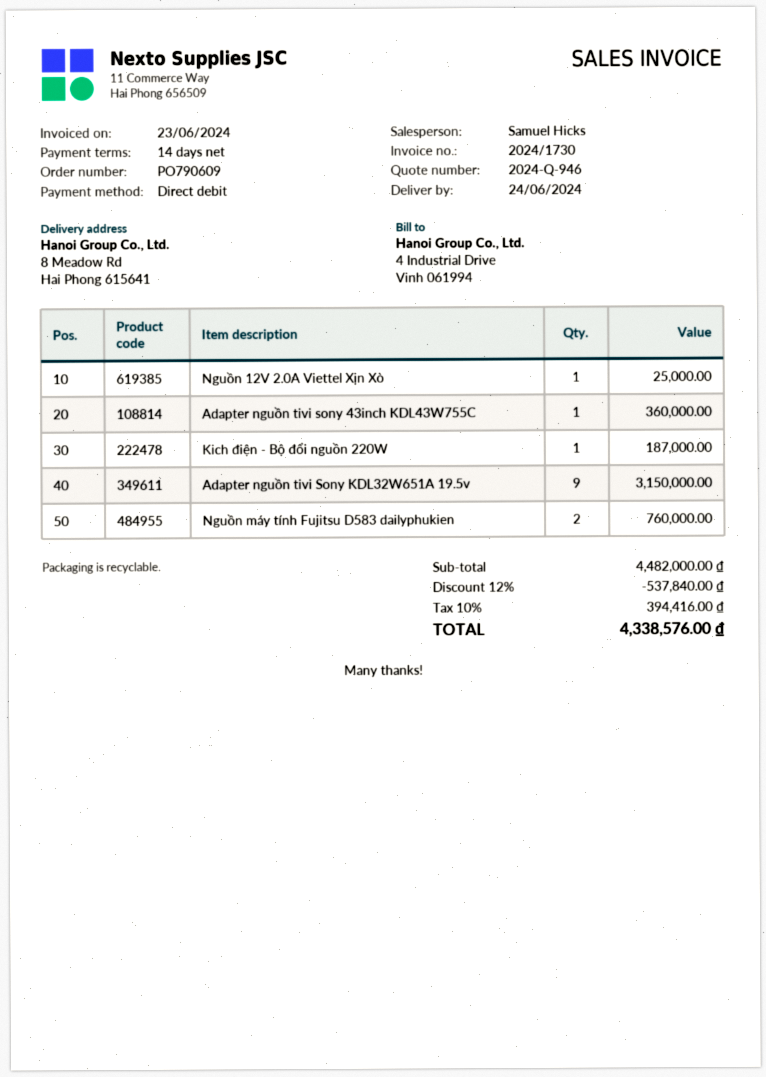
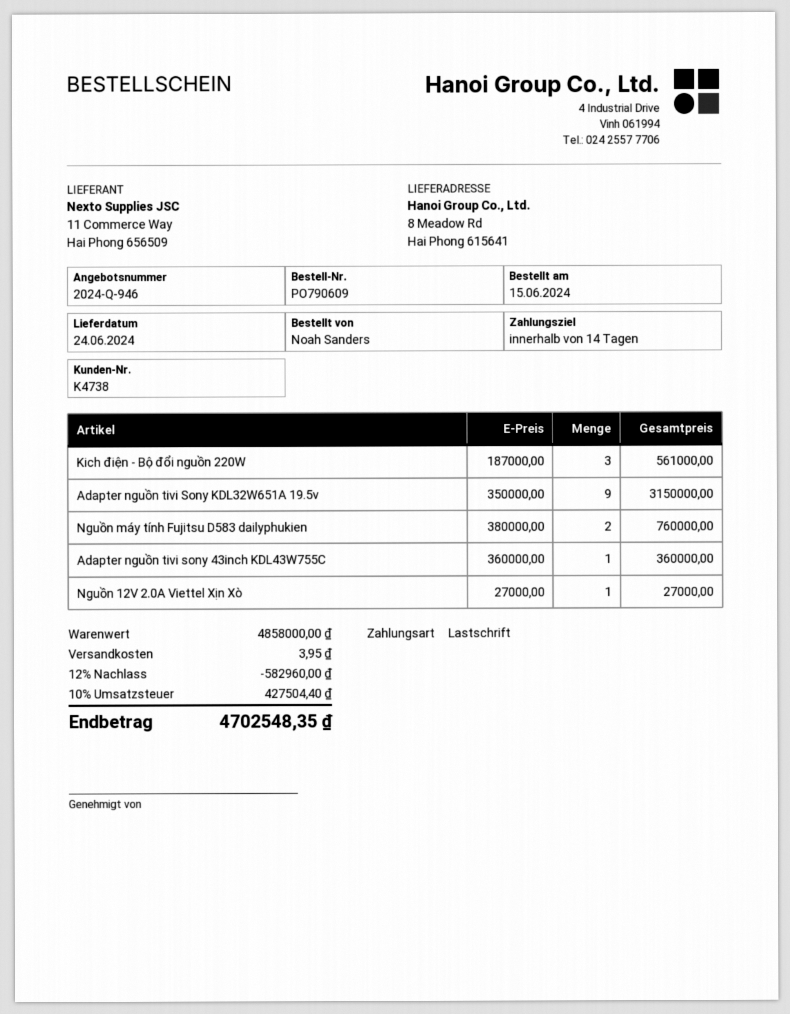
Nguồn 12V 2.0A Viettel Xịn Xò: 1 for 25000.00 -> 1 for 27000.00
Kich điện - Bộ đổi nguồn 220W: 1 for 187000.00 -> 3 for 561000.00
subtotal: 4482000.00 -> 4858000.00
discount: 12% = 537840.00 -> 12% = 582960.00
shipping: none -> 3.95
tax: 10% = 394416.00 -> 10% = 427504.40
total: 4338576.00 -> 4702548.35

